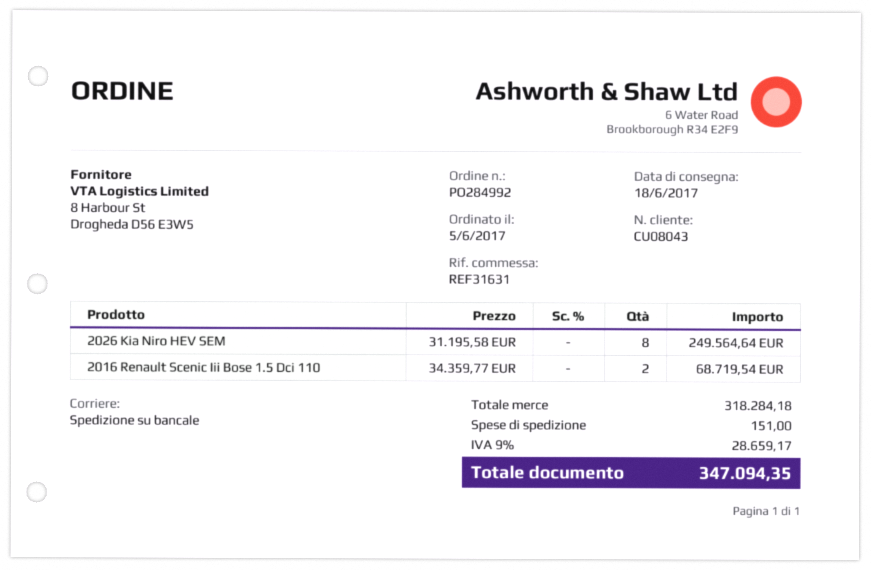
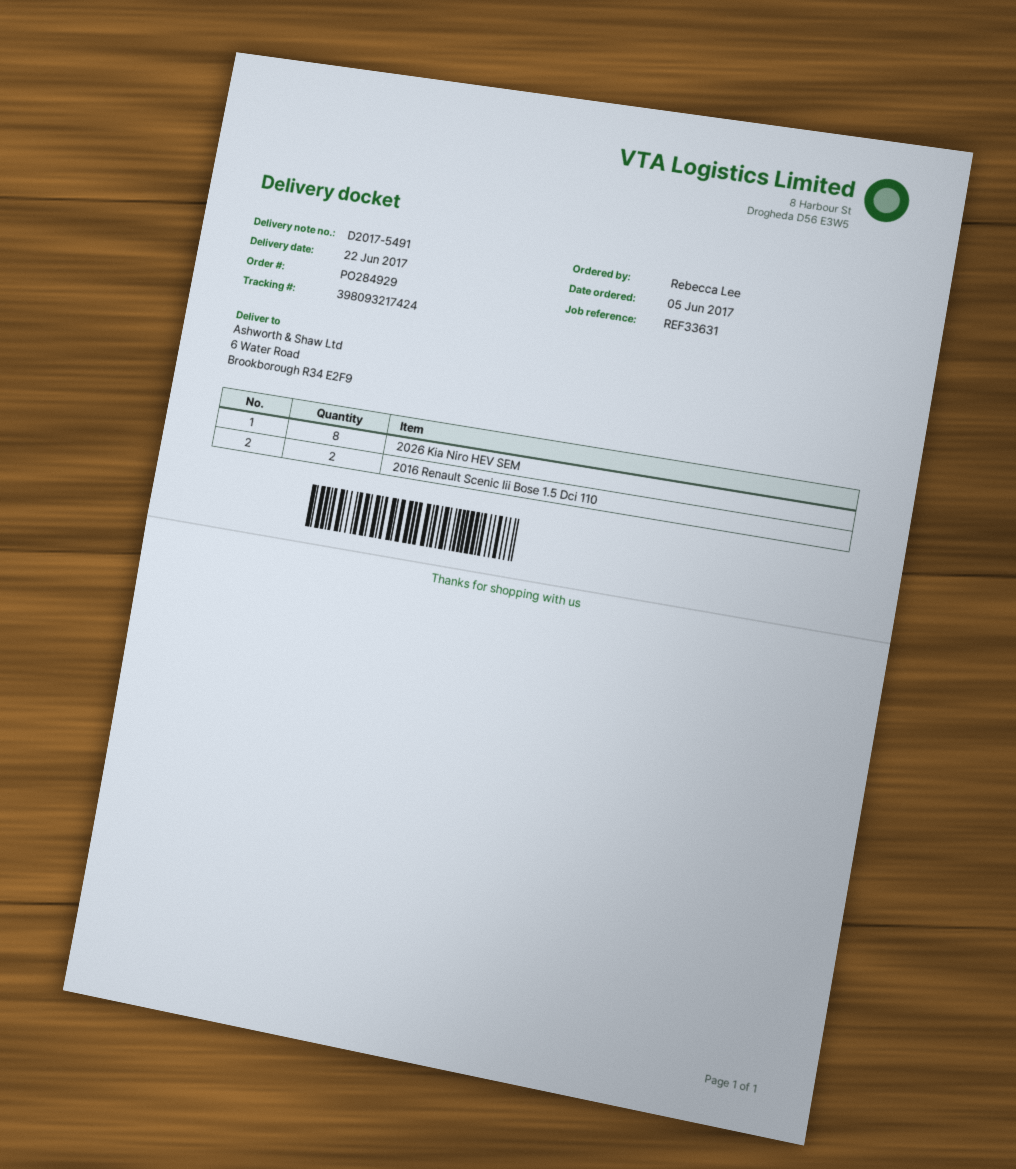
order number: PO284992 -> PO284929
delivery date: 2017-06-18 -> 2017-06-22
reference: REF31631 -> REF33631

